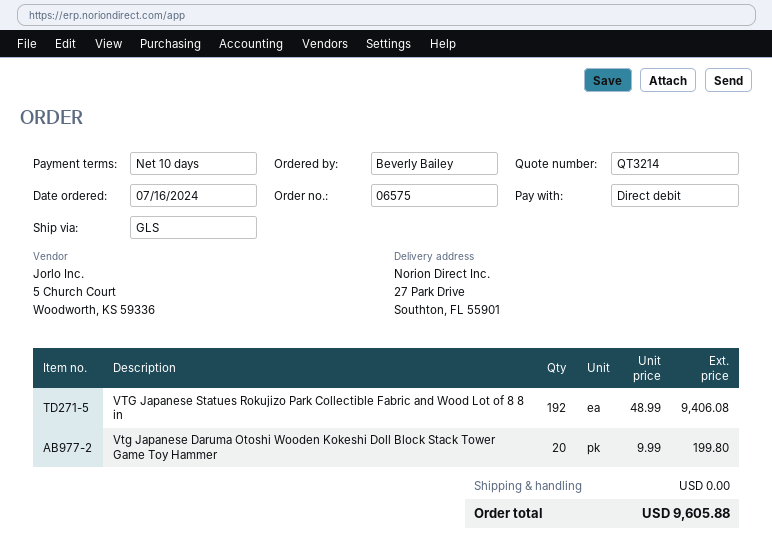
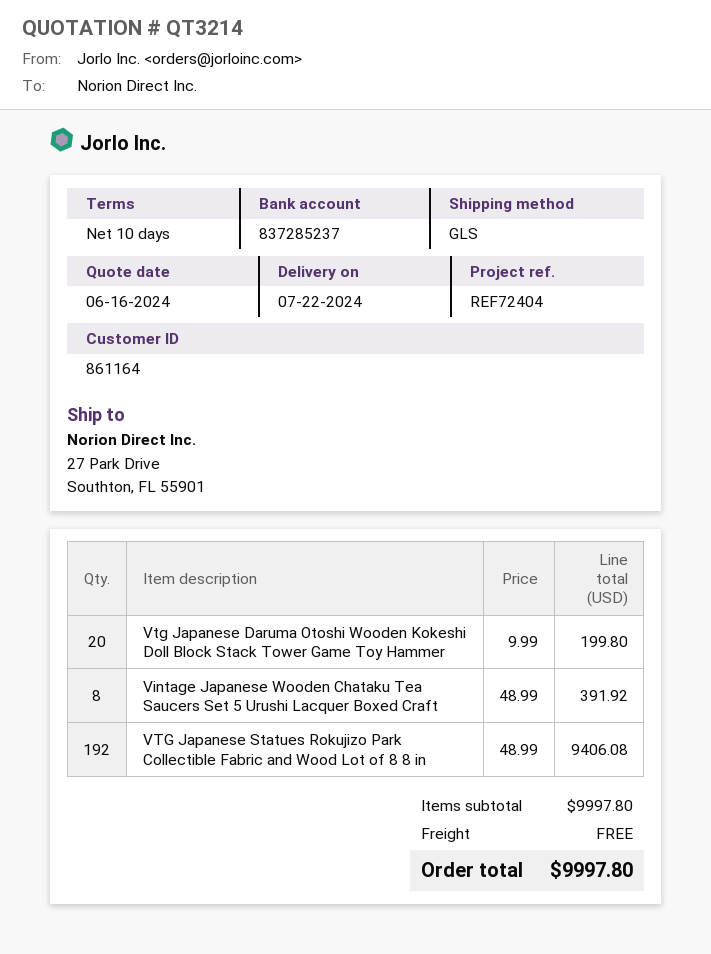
Vintage Japanese Wooden Chataku Tea Saucers Set 5 Urushi Lacquer Boxed Craft: none -> 8 x 48.99 = 391.92
total: 9605.88 -> 9997.80

